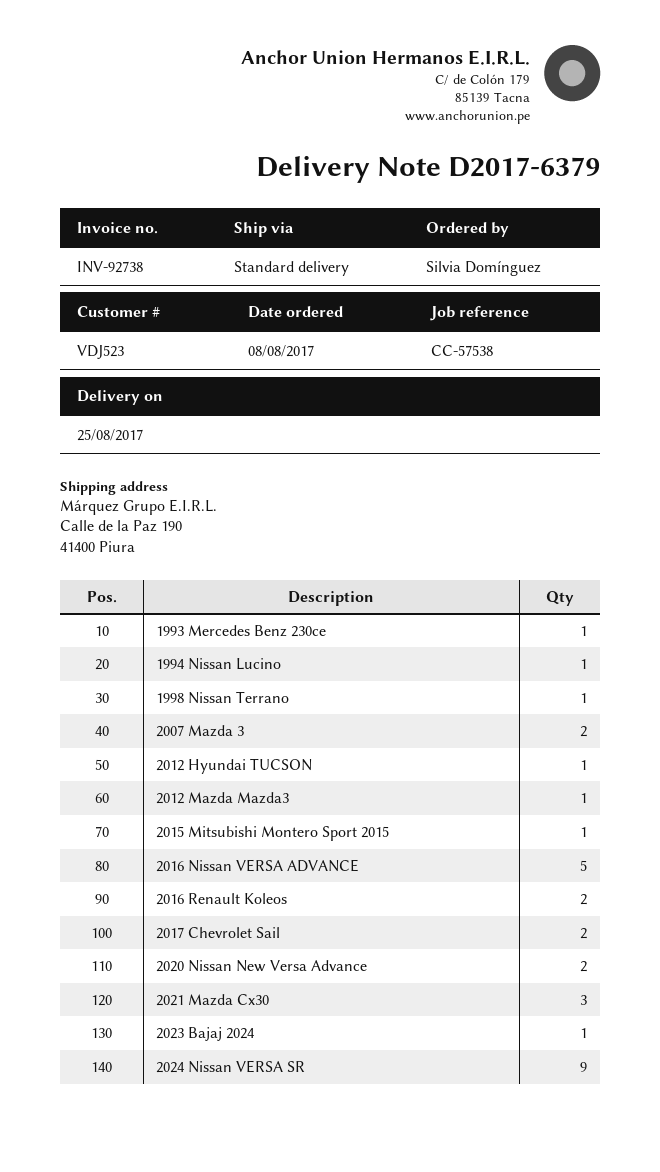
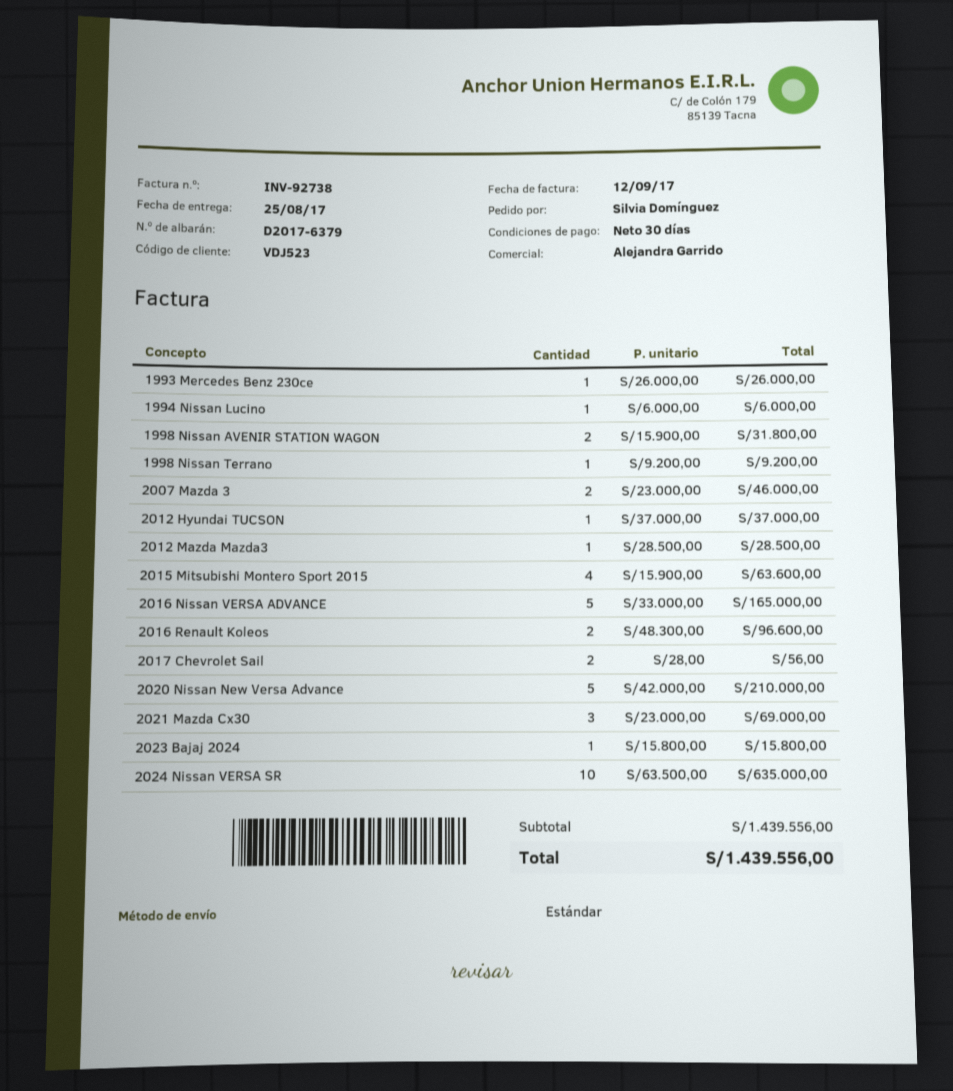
2015 Mitsubishi Montero Sport 2015: 1 -> 4
2020 Nissan New Versa Advance: 2 -> 5
2024 Nissan VERSA SR: 9 -> 10
1998 Nissan AVENIR STATION WAGON: none -> 2

